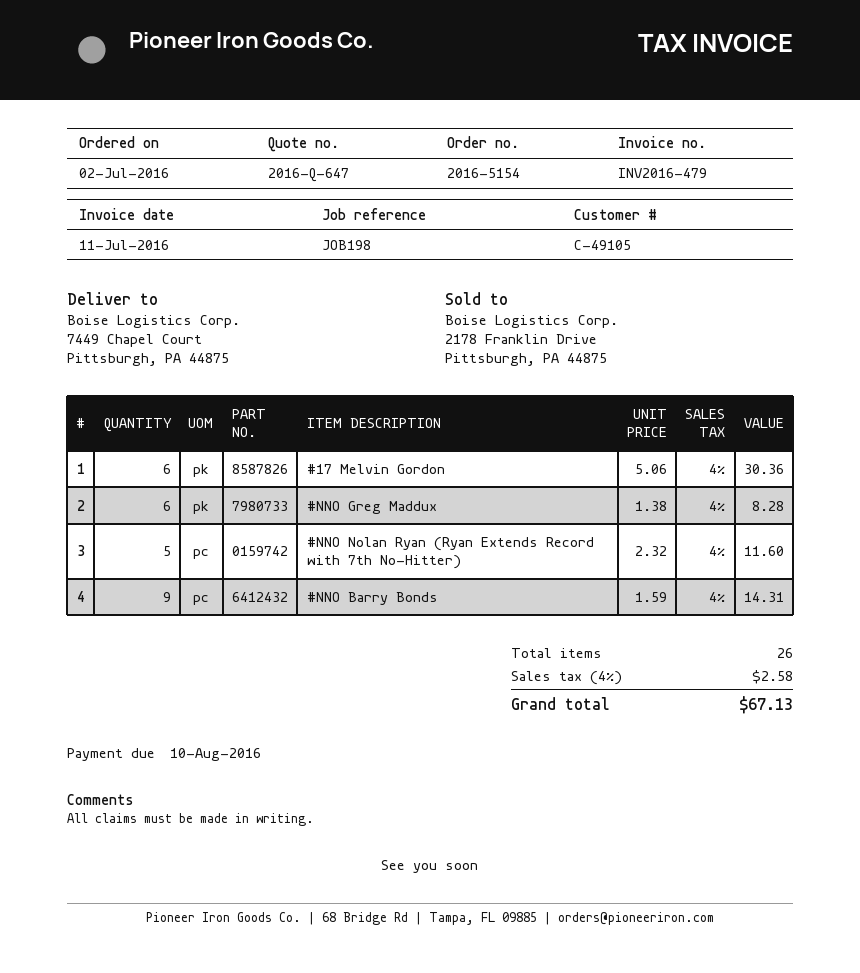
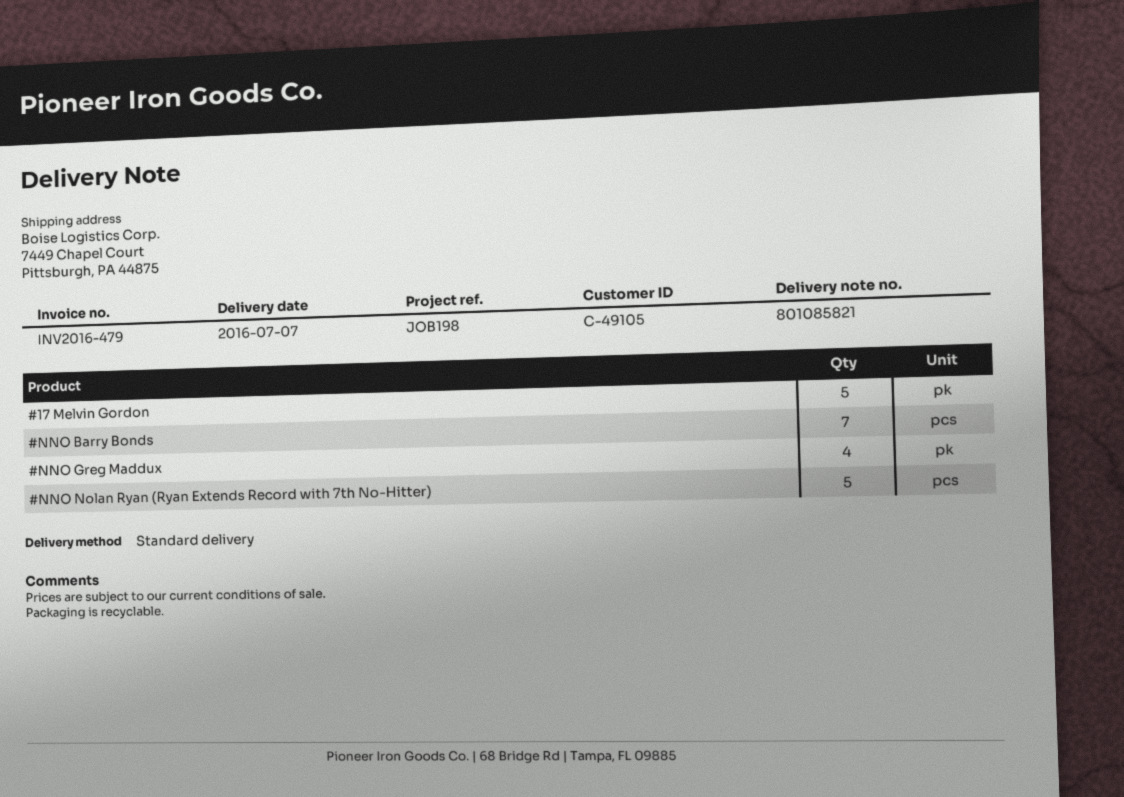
#17 Melvin Gordon: 6 -> 5
#NNO Greg Maddux: 6 -> 4
#NNO Barry Bonds: 9 -> 7

